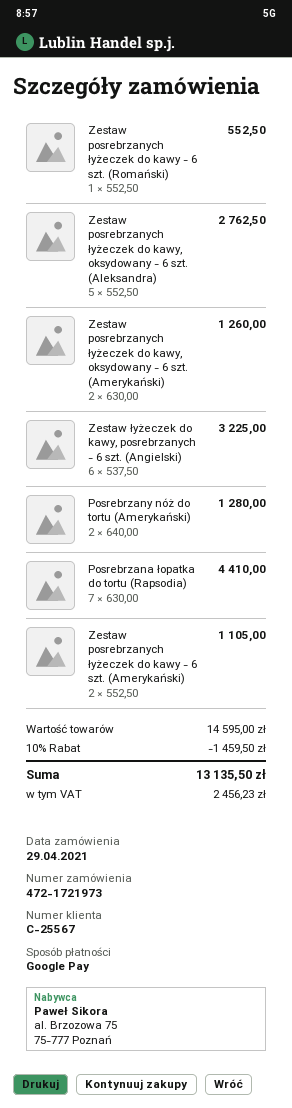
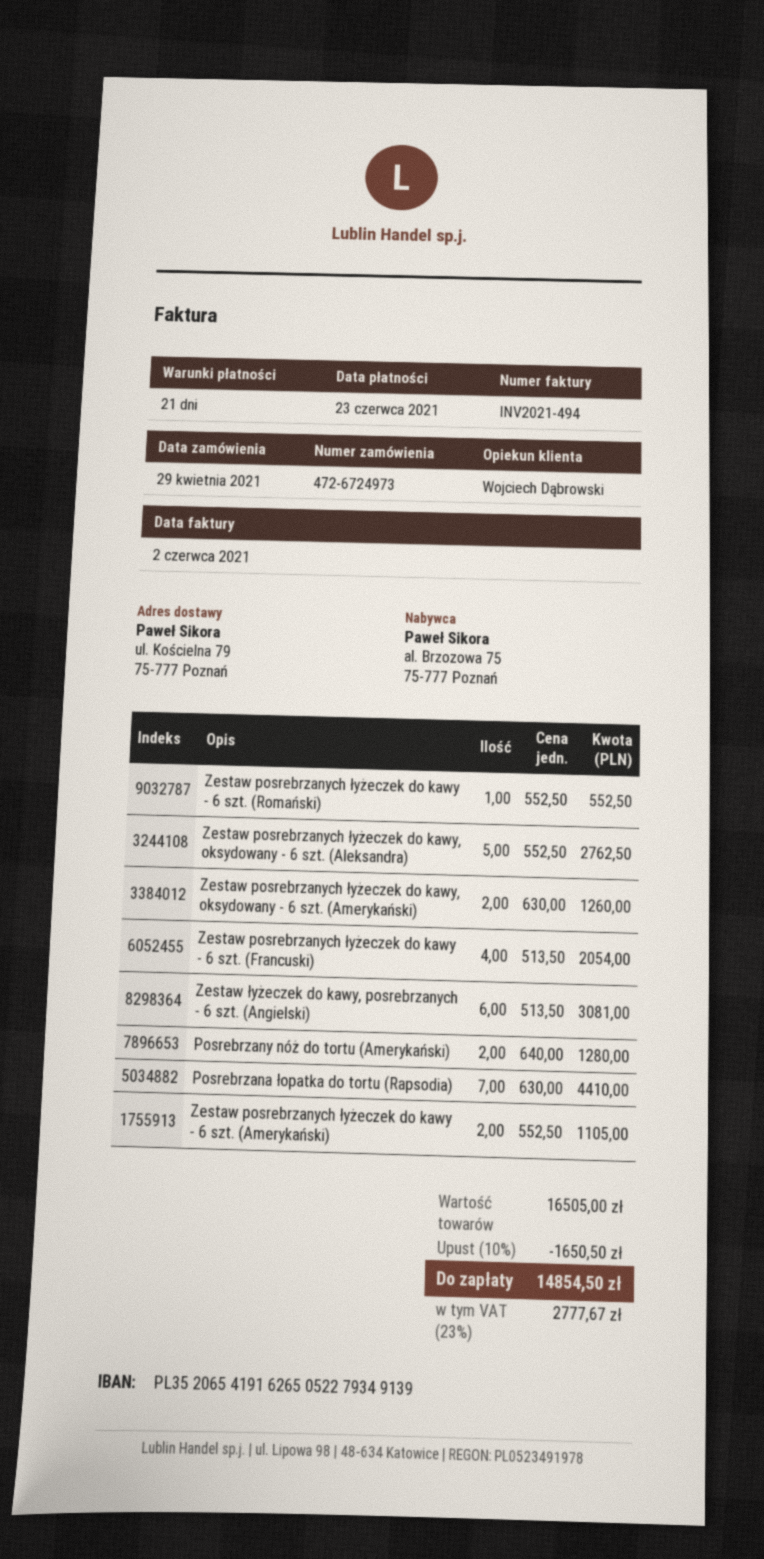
order number: 472-1721973 -> 472-6724973
Zestaw łyżeczek do kawy, posrebrzanych - 6 szt. (Angielski): 6 x 537.50 = 3225.00 -> 6 x 513.50 = 3081.00
Zestaw posrebrzanych łyżeczek do kawy - 6 szt. (Francuski): none -> 4 x 513.50 = 2054.00
subtotal: 14595.00 -> 16505.00
discount: 10% = 1459.50 -> 10% = 1650.50
tax: 2456.23 -> 2777.67
total: 13135.50 -> 14854.50

